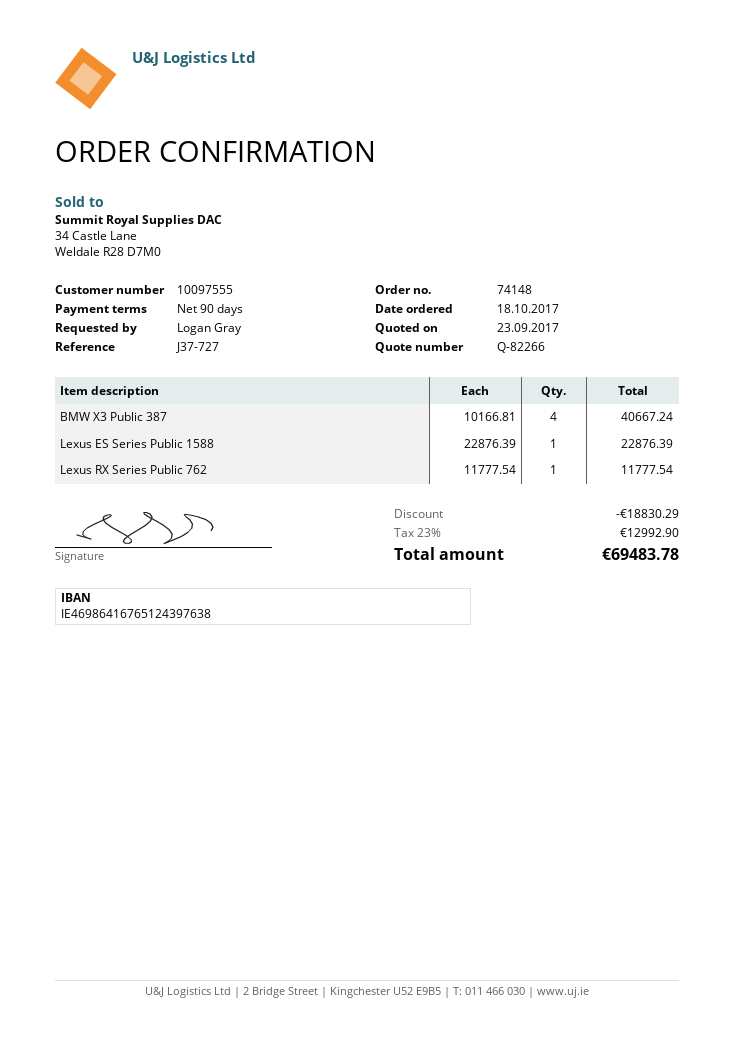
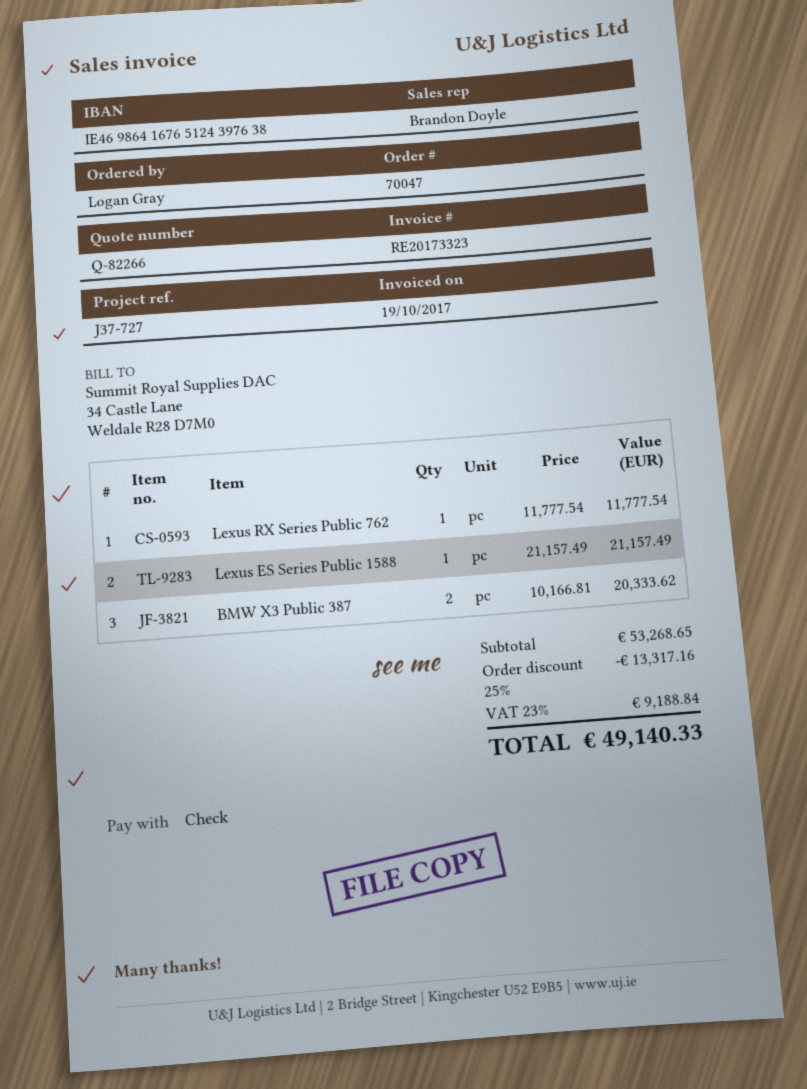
order number: 74148 -> 70047
BMW X3 Public 387: 4 x 10166.81 = 40667.24 -> 2 x 10166.81 = 20333.62
Lexus ES Series Public 1588: 1 x 22876.39 = 22876.39 -> 1 x 21157.49 = 21157.49
discount: 18830.29 -> 13317.16
tax: 23% = 12992.90 -> 23% = 9188.84
total: 69483.78 -> 49140.33

